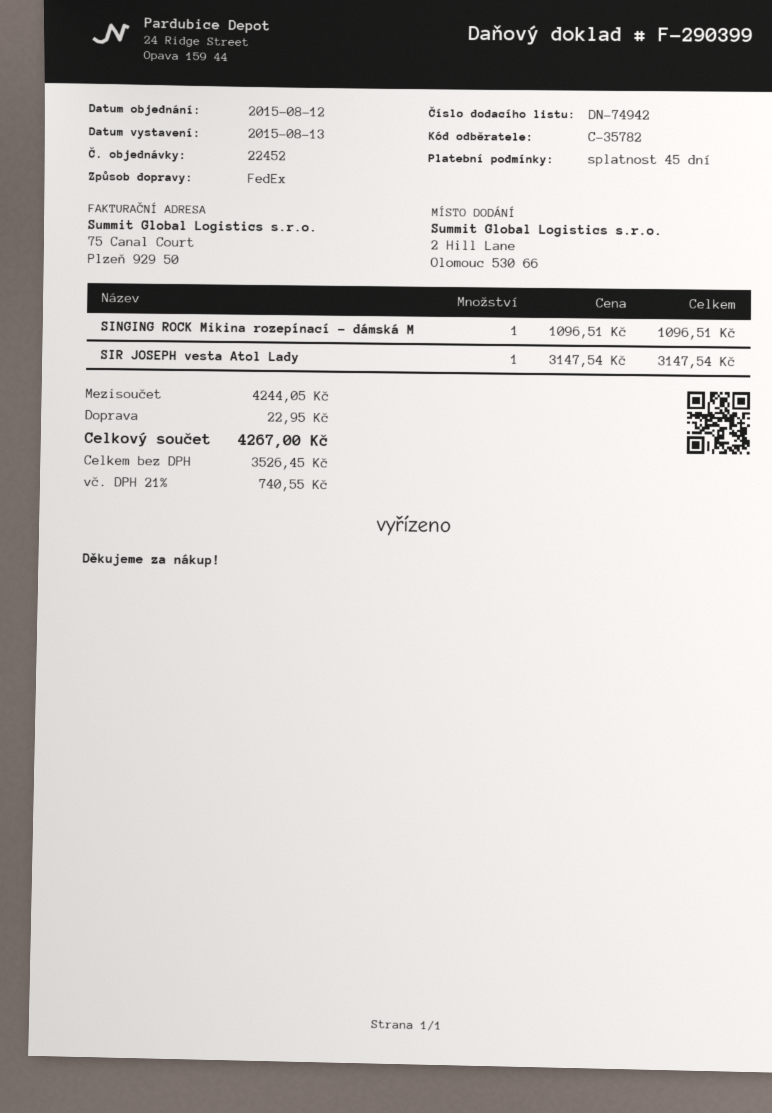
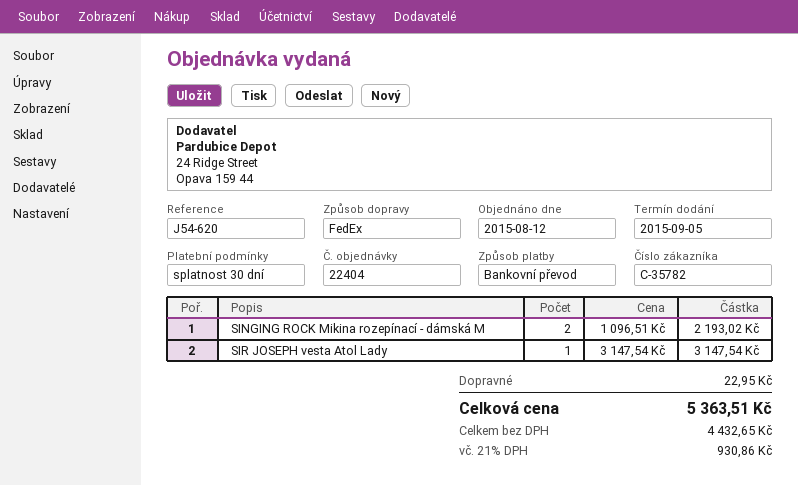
order number: 22452 -> 22404
payment terms: 45 days -> 30 days
SINGING ROCK Mikina rozepínací - dámská M: 1 x 1096.51 = 1096.51 -> 2 x 1096.51 = 2193.02
net: 3526.45 -> 4432.65
tax: 21% = 740.55 -> 21% = 930.86
total: 4267.00 -> 5363.51

